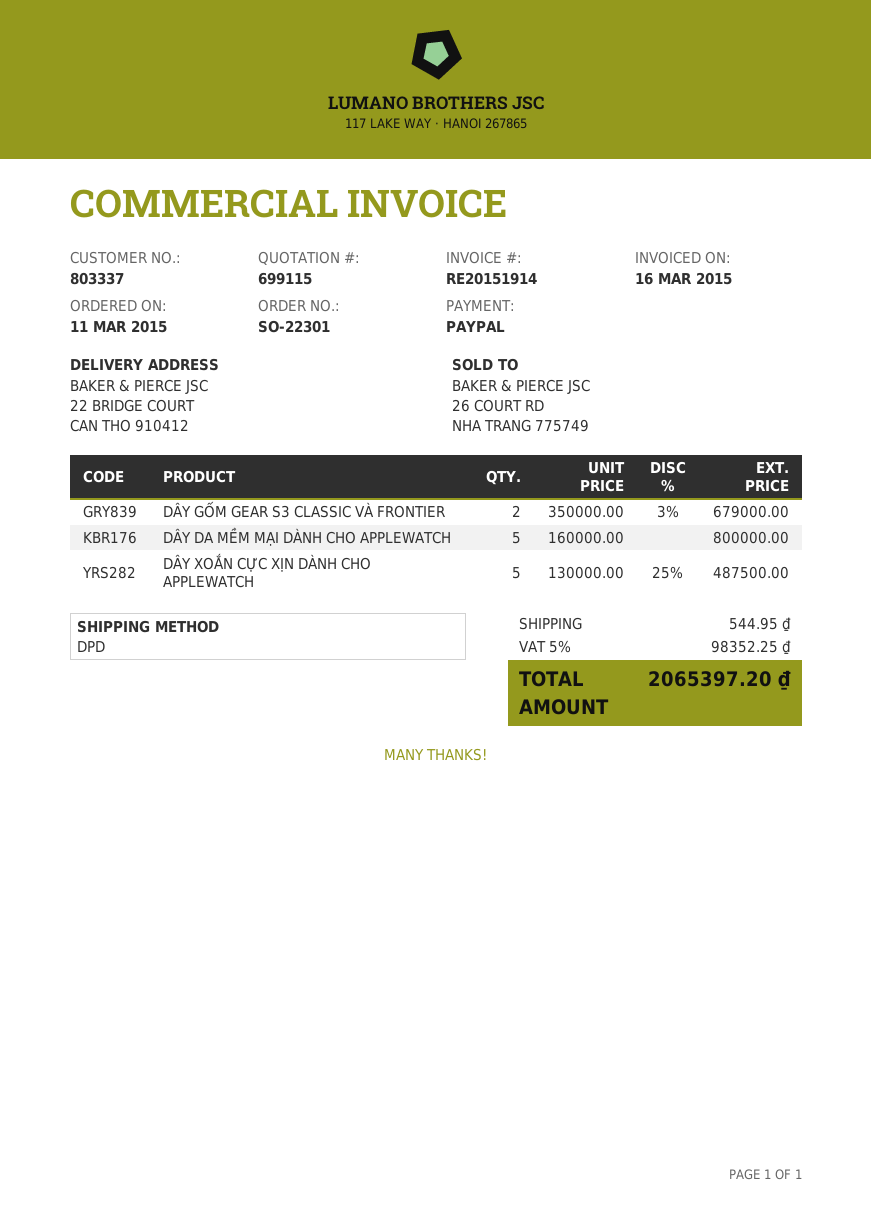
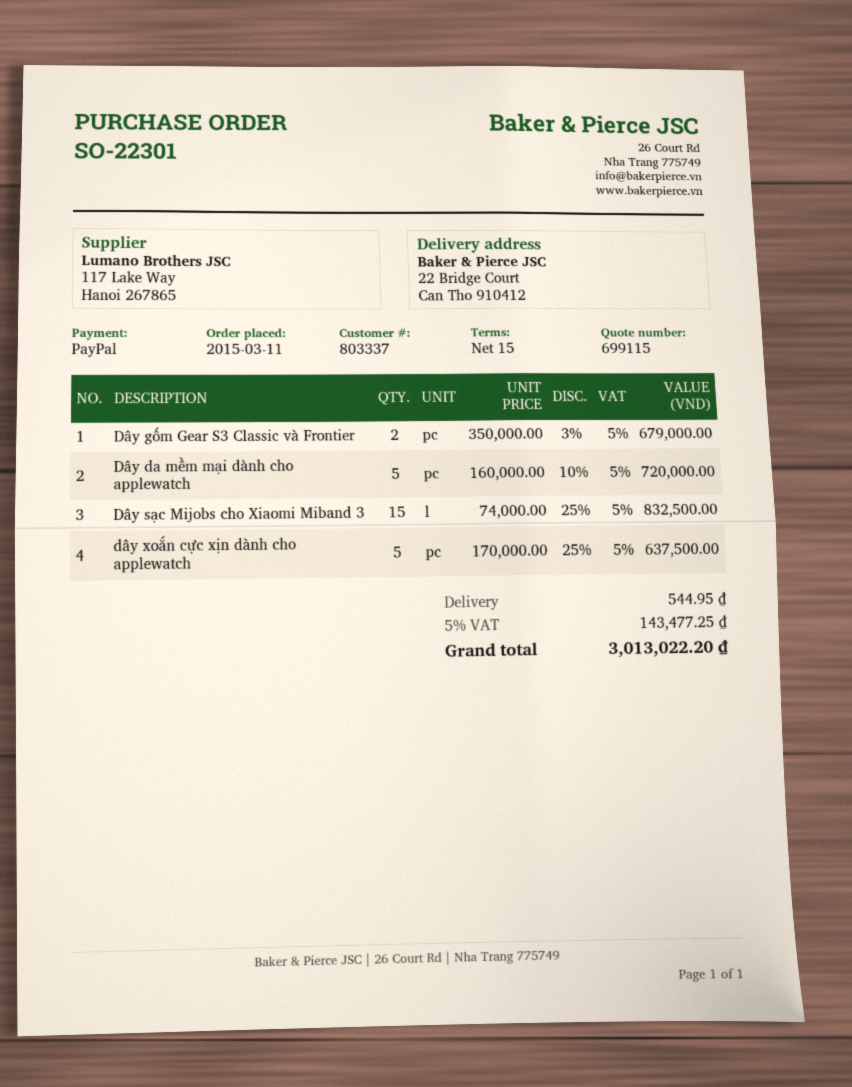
DÂY DA MỀM MẠI DÀNH CHO APPLEWATCH: 5 x 160000.00 = 800000.00 -> 5 x 160000.00 - 10% = 720000.00
DÂY XOẮN CỰC XỊN DÀNH CHO APPLEWATCH: 5 x 130000.00 - 25% = 487500.00 -> 5 x 170000.00 - 25% = 637500.00
Dây sạc Mijobs cho Xiaomi Miband 3: none -> 15 x 74000.00 - 25% = 832500.00
tax: 5% = 98352.25 -> 5% = 143477.25
total: 2065397.20 -> 3013022.20

